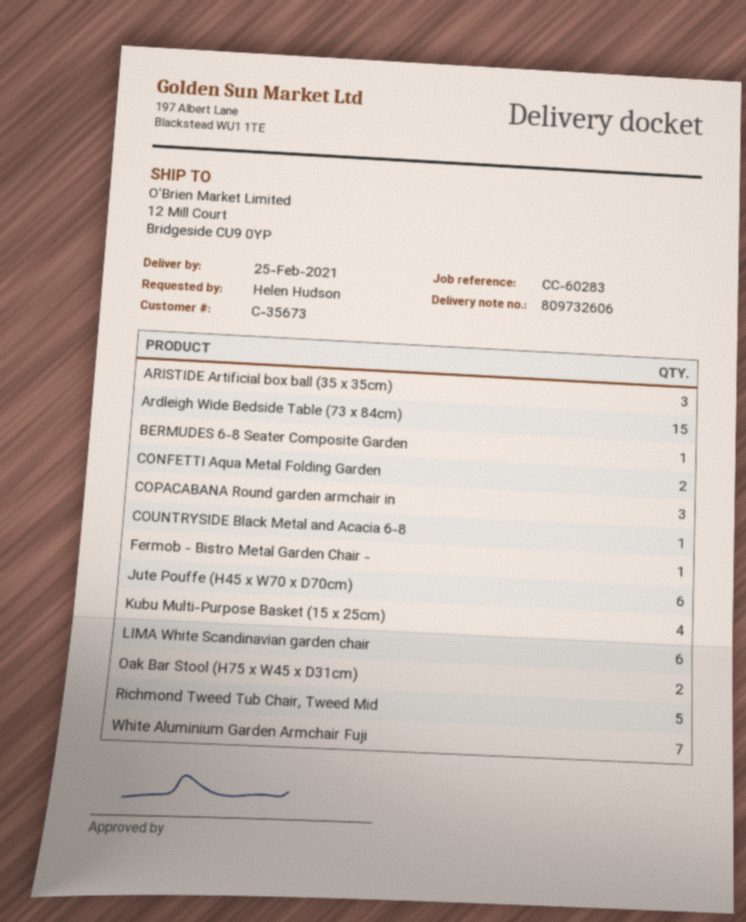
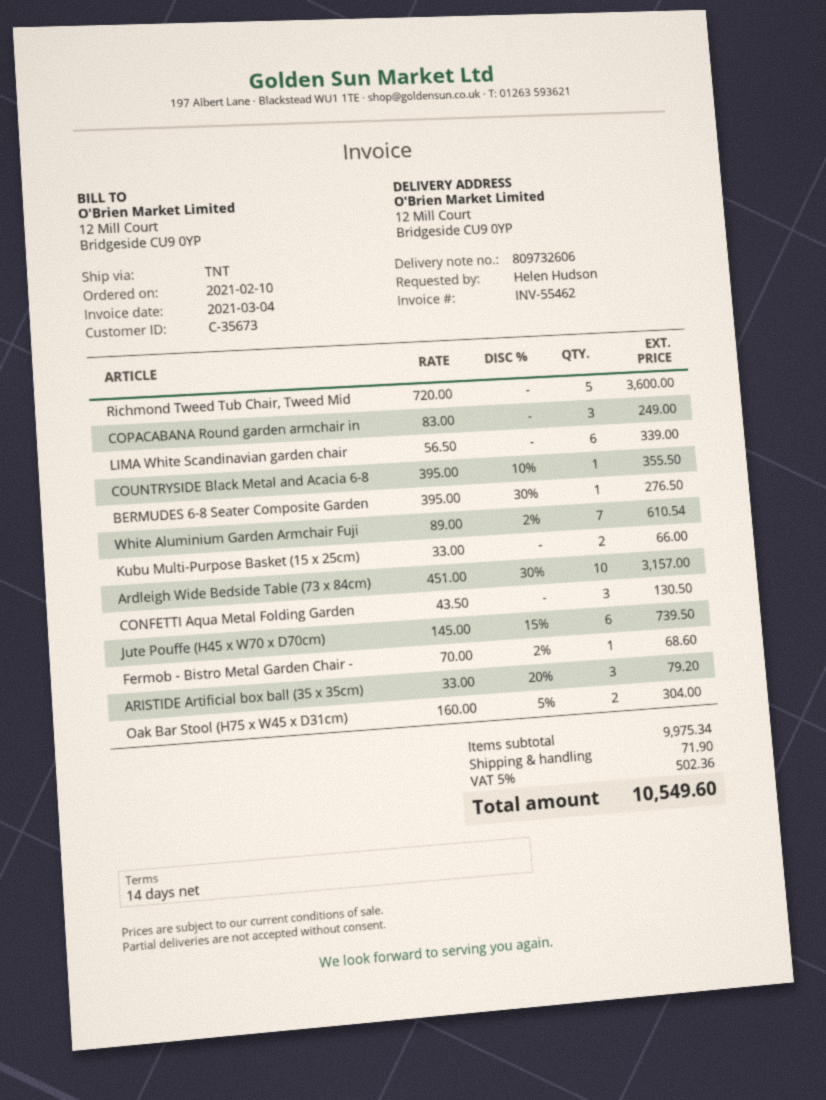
Ardleigh Wide Bedside Table (73 x 84cm): 15 -> 10
CONFETTI Aqua Metal Folding Garden: 2 -> 3
Kubu Multi-Purpose Basket (15 x 25cm): 4 -> 2

